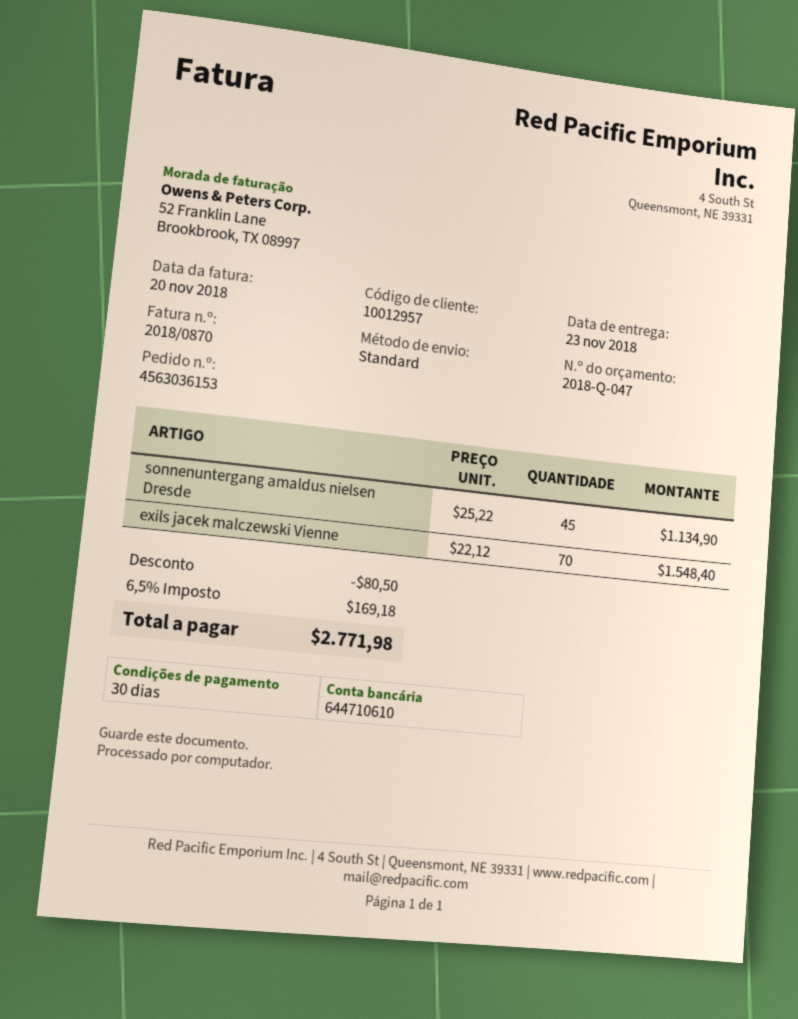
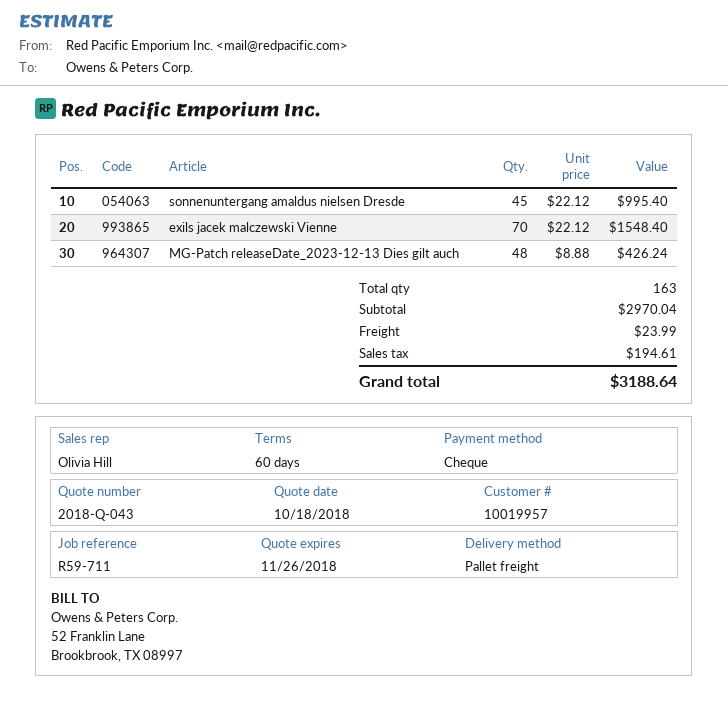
quote number: 2018-Q-047 -> 2018-Q-043
payment terms: 30 days -> 60 days
customer number: 10012957 -> 10019957
shipping method: standard -> pallet freight
sonnenuntergang amaldus nielsen Dresde: 45 x 25.22 = 1134.90 -> 45 x 22.12 = 995.40
MG-Patch releaseDate_2023-12-13 Dies gilt auch: none -> 48 x 8.88 = 426.24
discount: 80.50 -> none
shipping: none -> 23.99
tax: 169.18 -> 194.61
total: 2771.98 -> 3188.64

